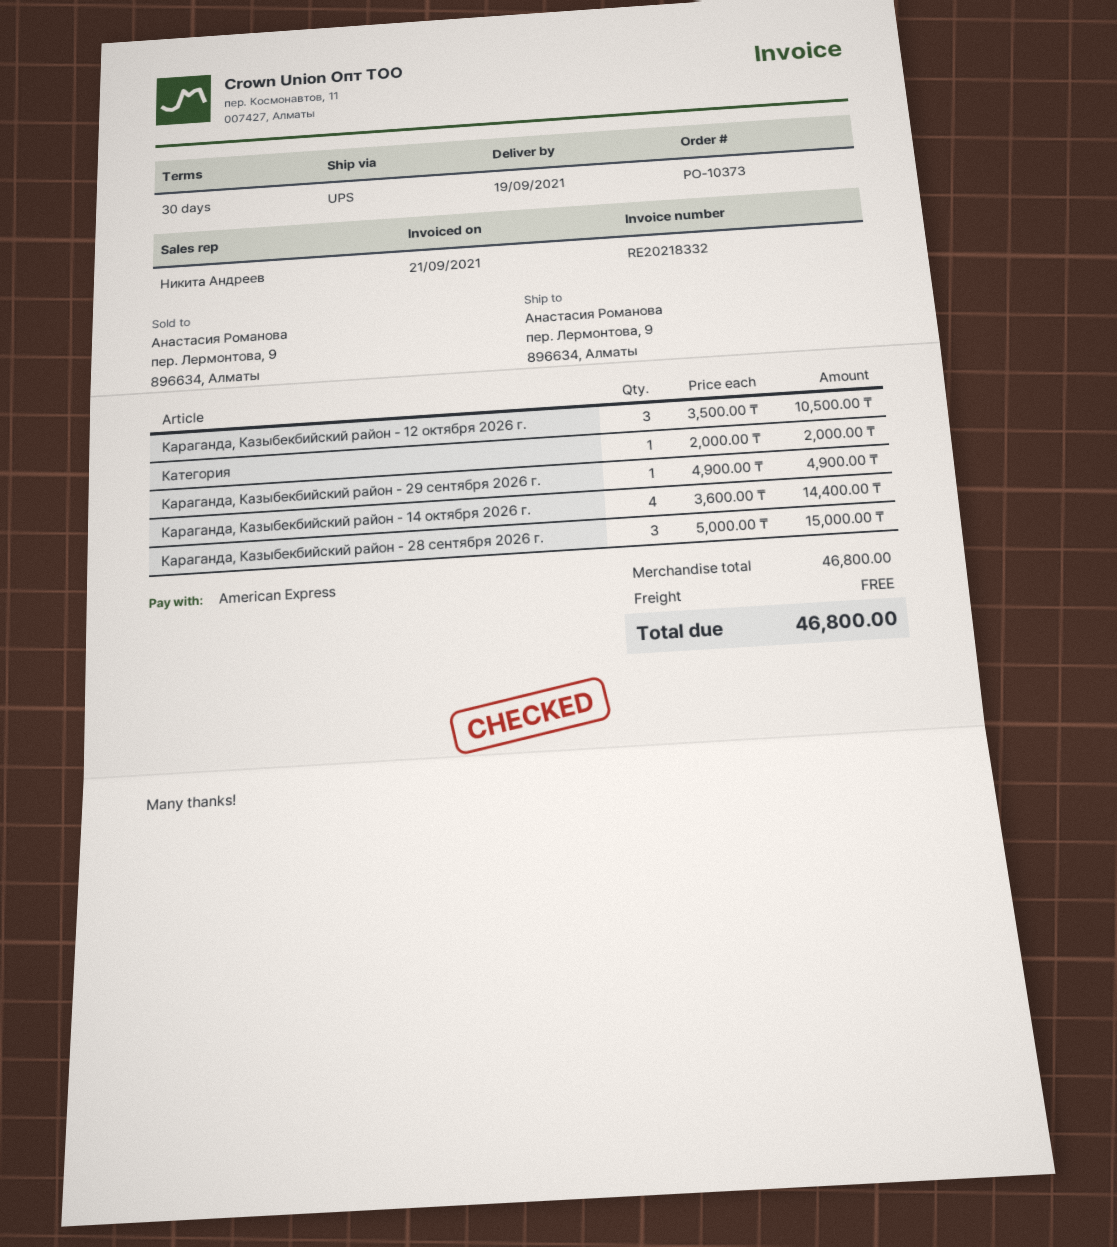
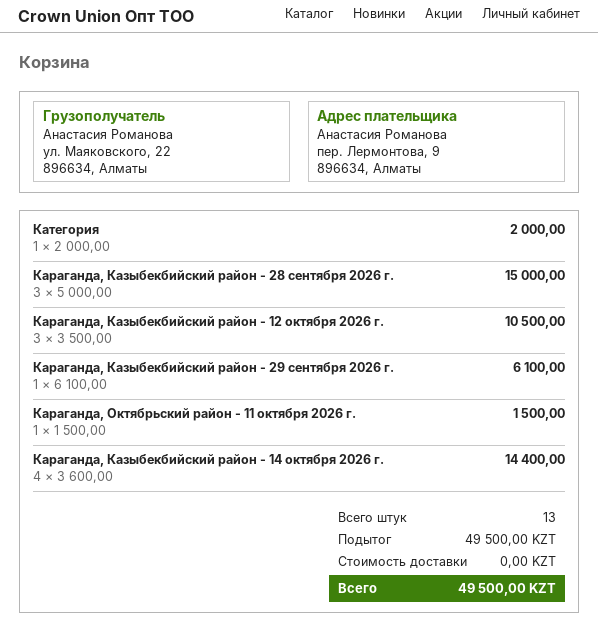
ship to: пер. Лермонтова, 9, 896634, Алматы -> ул. Маяковского, 22, 896634, Алматы
Караганда, Казыбекбийский район - 29 сентября 2026 г.: 1 x 4900.00 = 4900.00 -> 1 x 6100.00 = 6100.00
Караганда, Октябрьский район - 11 октября 2026 г.: none -> 1 x 1500.00 = 1500.00
subtotal: 46800.00 -> 49500.00
total: 46800.00 -> 49500.00

